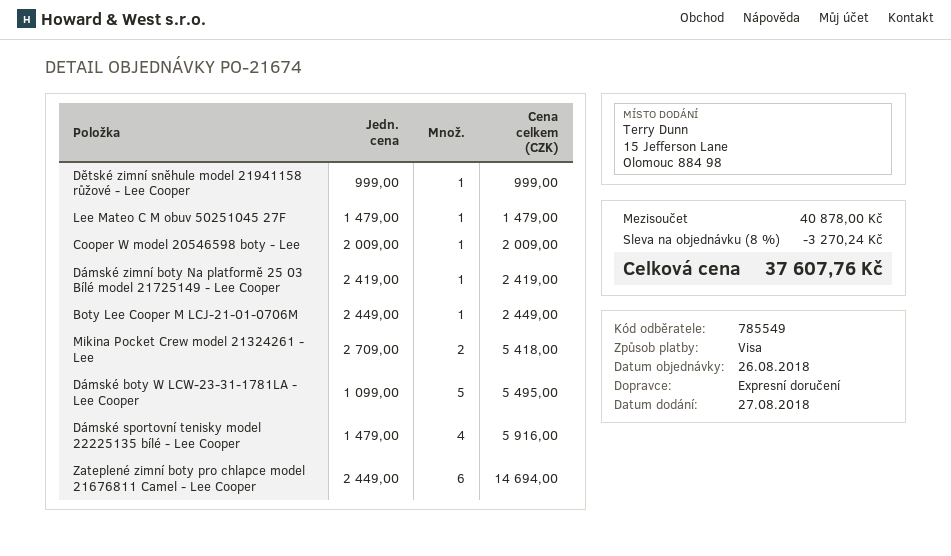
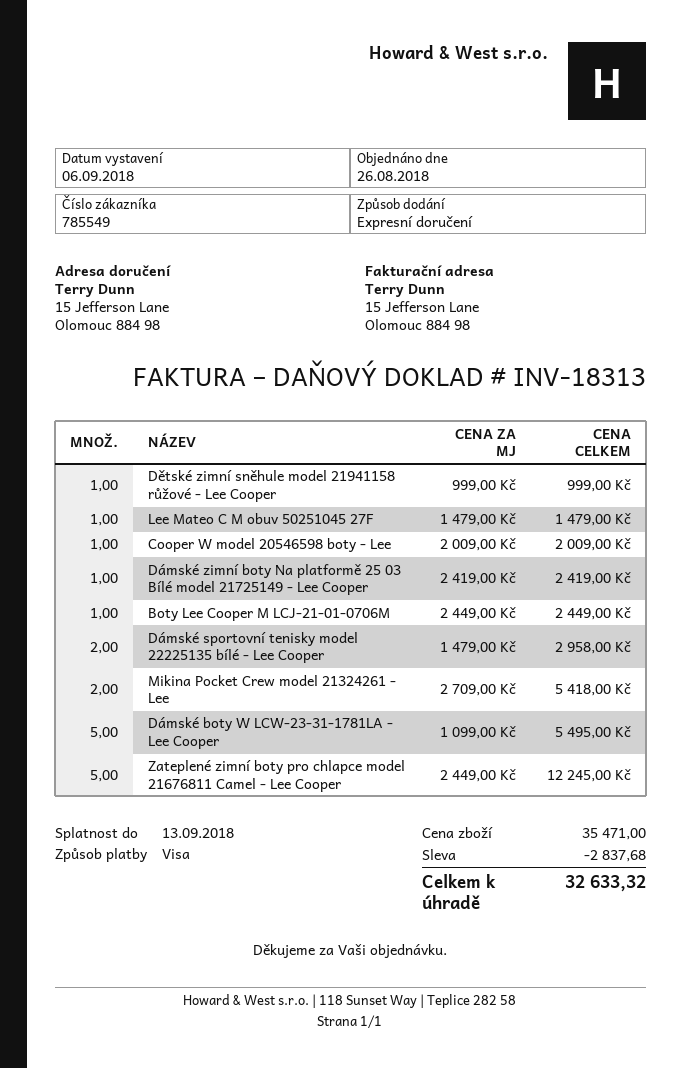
Dámské sportovní tenisky model 22225135 bílé - Lee Cooper: 4 x 1479.00 = 5916.00 -> 2 x 1479.00 = 2958.00
Zateplené zimní boty pro chlapce model 21676811 Camel - Lee Cooper: 6 x 2449.00 = 14694.00 -> 5 x 2449.00 = 12245.00
subtotal: 40878.00 -> 35471.00
discount: 3270.24 -> 2837.68
total: 37607.76 -> 32633.32

